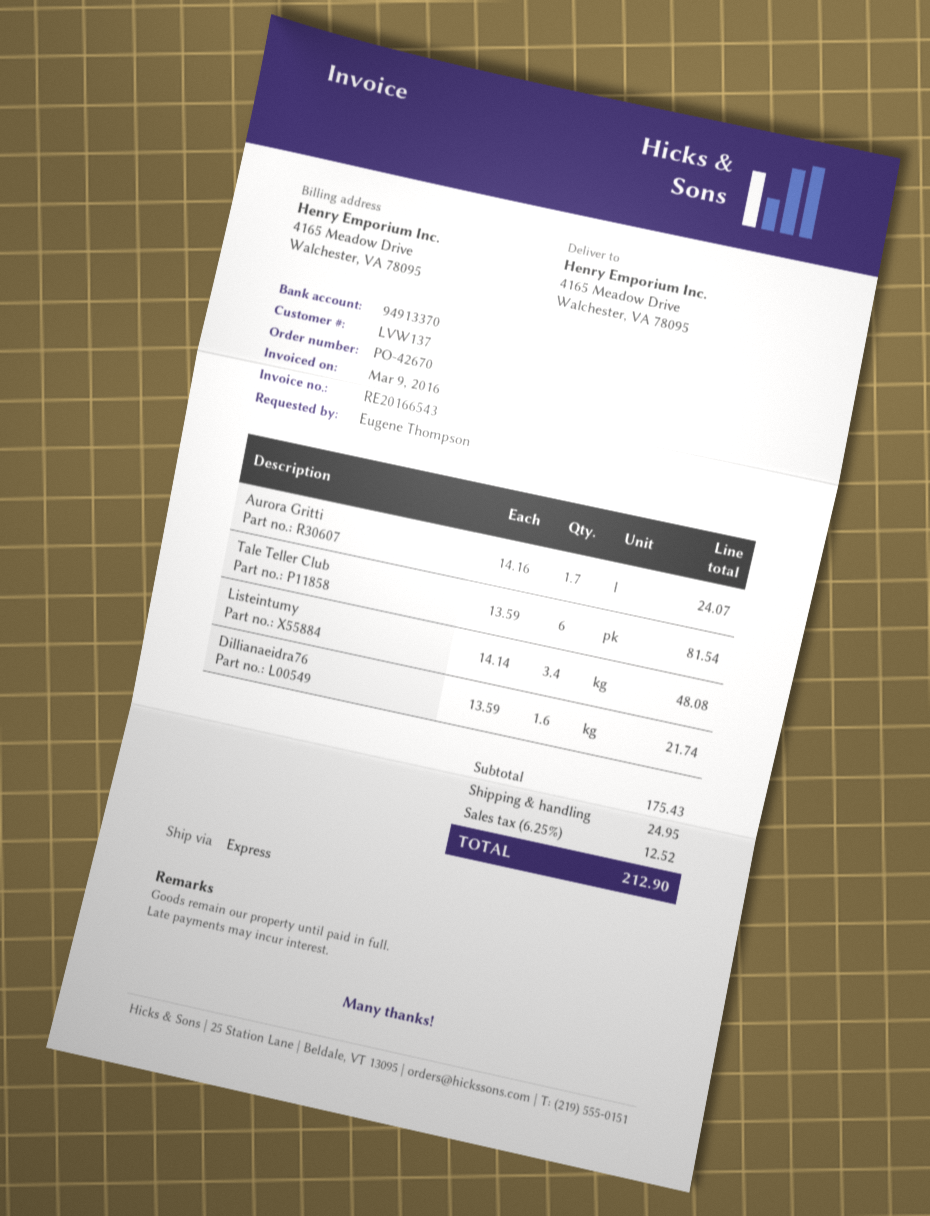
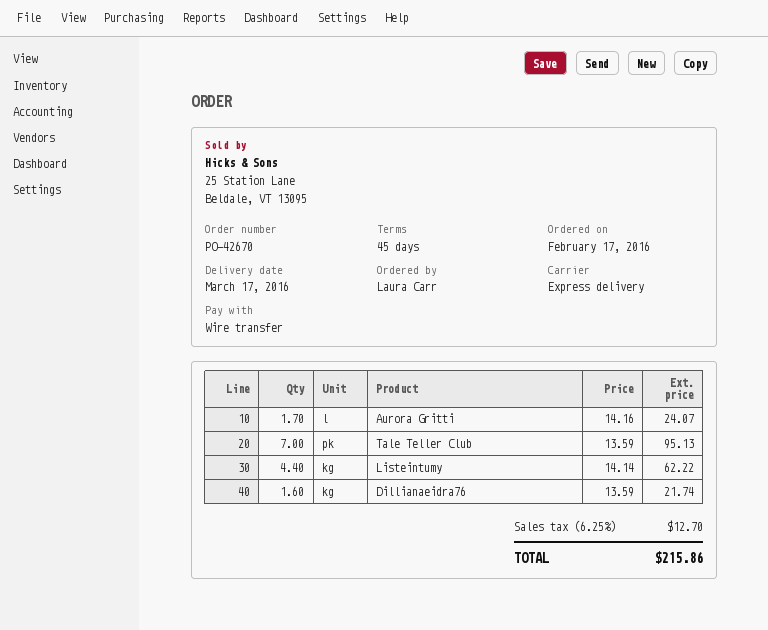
ordered by: Eugene Thompson -> Laura Carr
Tale Teller Club: 6 x 13.59 = 81.54 -> 7 x 13.59 = 95.13
Listeintumy: 3.4 x 14.14 = 48.08 -> 4.4 x 14.14 = 62.22
shipping: 24.95 -> none
tax: 6.25% = 12.52 -> 6.25% = 12.70
total: 212.90 -> 215.86

